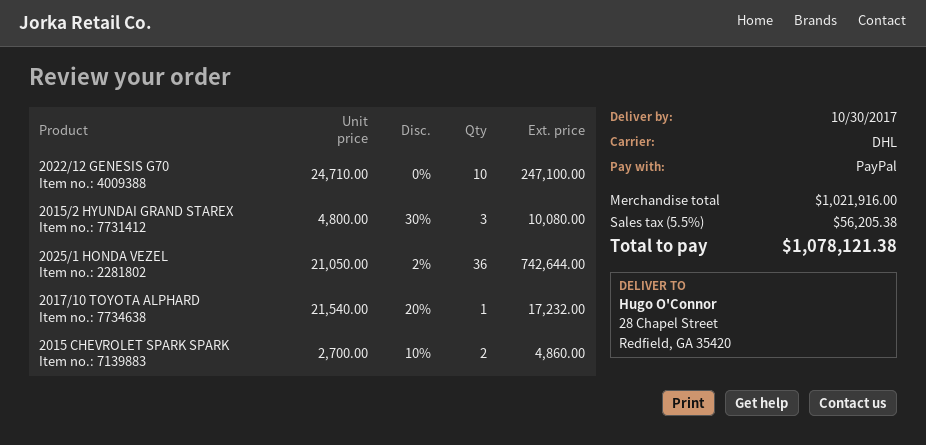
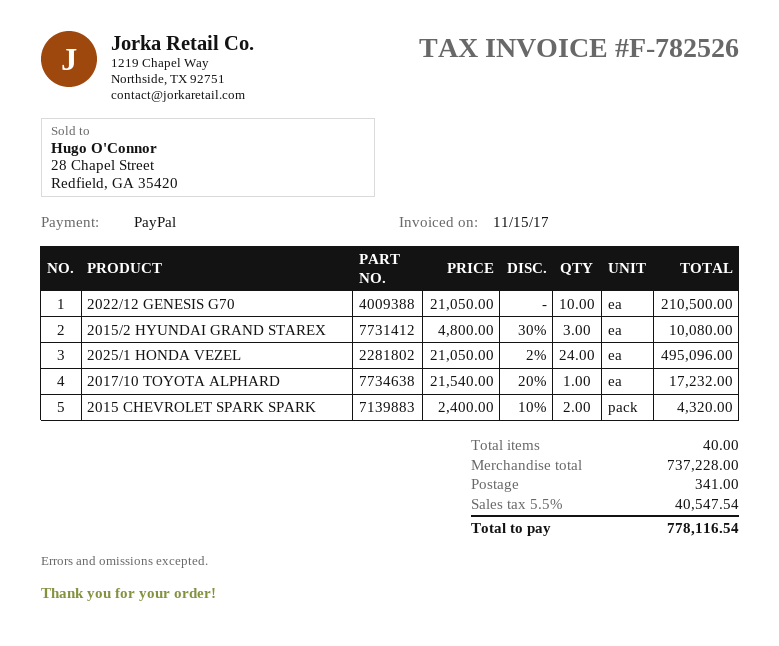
2022/12 GENESIS G70: 10 x 24710.00 = 247100.00 -> 10 x 21050.00 = 210500.00
2025/1 HONDA VEZEL: 36 x 21050.00 - 2% = 742644.00 -> 24 x 21050.00 - 2% = 495096.00
2015 CHEVROLET SPARK SPARK: 2 x 2700.00 - 10% = 4860.00 -> 2 x 2400.00 - 10% = 4320.00
subtotal: 1021916.00 -> 737228.00
shipping: none -> 341.00
tax: 5.5% = 56205.38 -> 5.5% = 40547.54
total: 1078121.38 -> 778116.54

